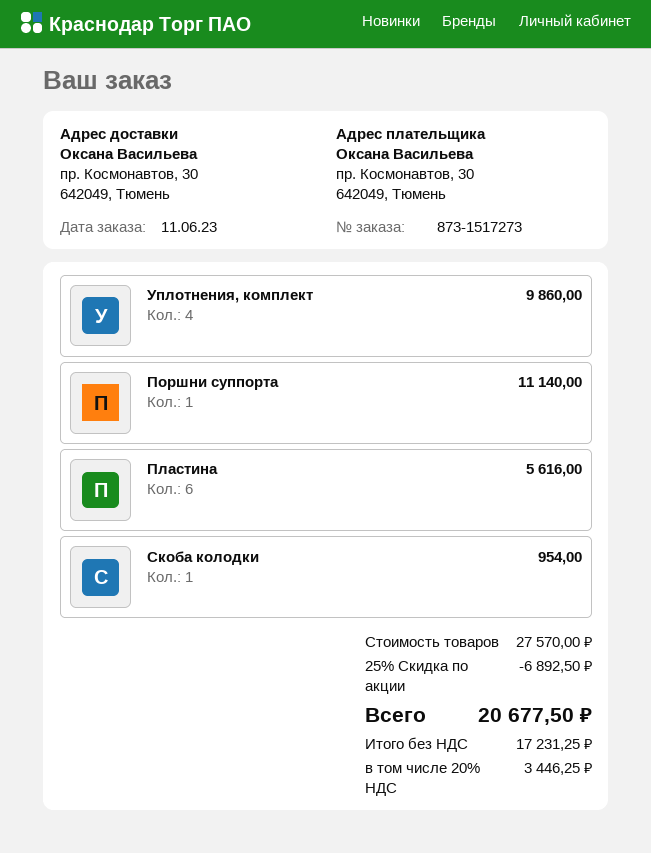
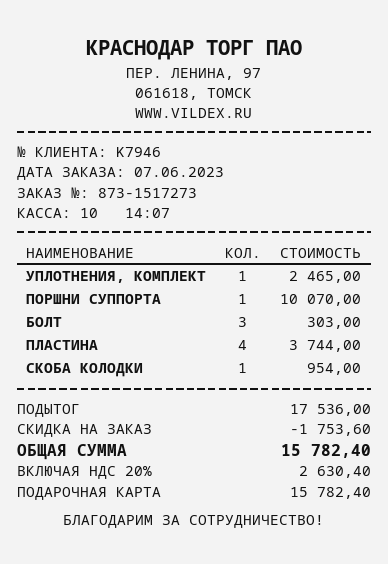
order date: 2023-06-11 -> 2023-06-07
Уплотнения, комплект: 4 for 9860.00 -> 1 for 2465.00
Поршни суппорта: 1 for 11140.00 -> 1 for 10070.00
Пластина: 6 for 5616.00 -> 4 for 3744.00
БОЛТ: none -> 3 for 303.00
subtotal: 27570.00 -> 17536.00
discount: 6892.50 -> 1753.60
tax: 20% = 3446.25 -> 20% = 2630.40
total: 20677.50 -> 15782.40

